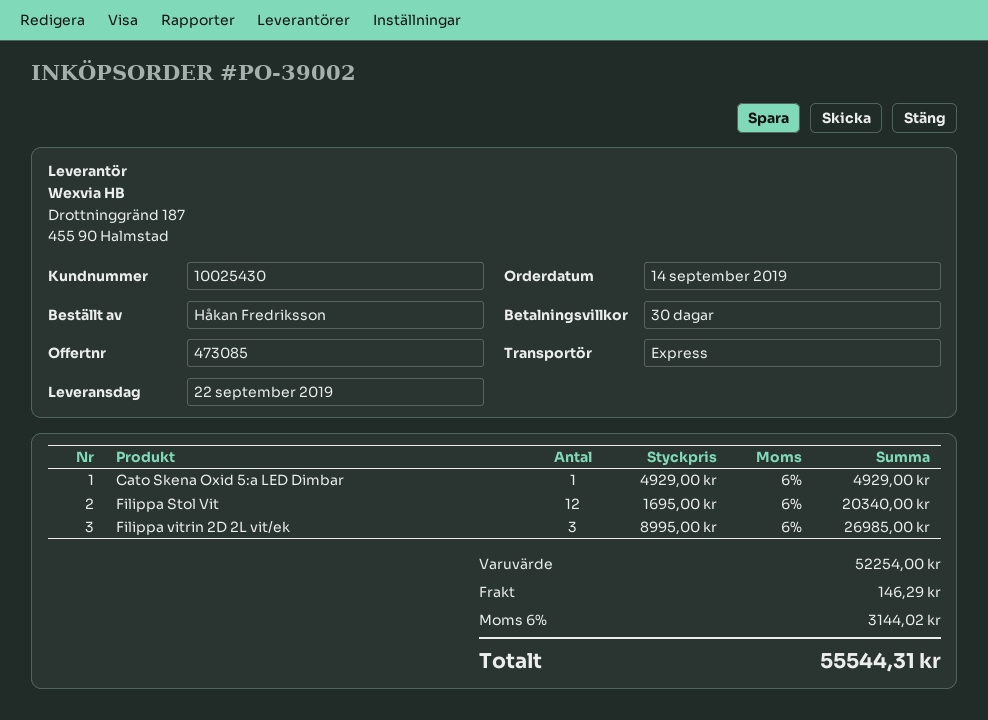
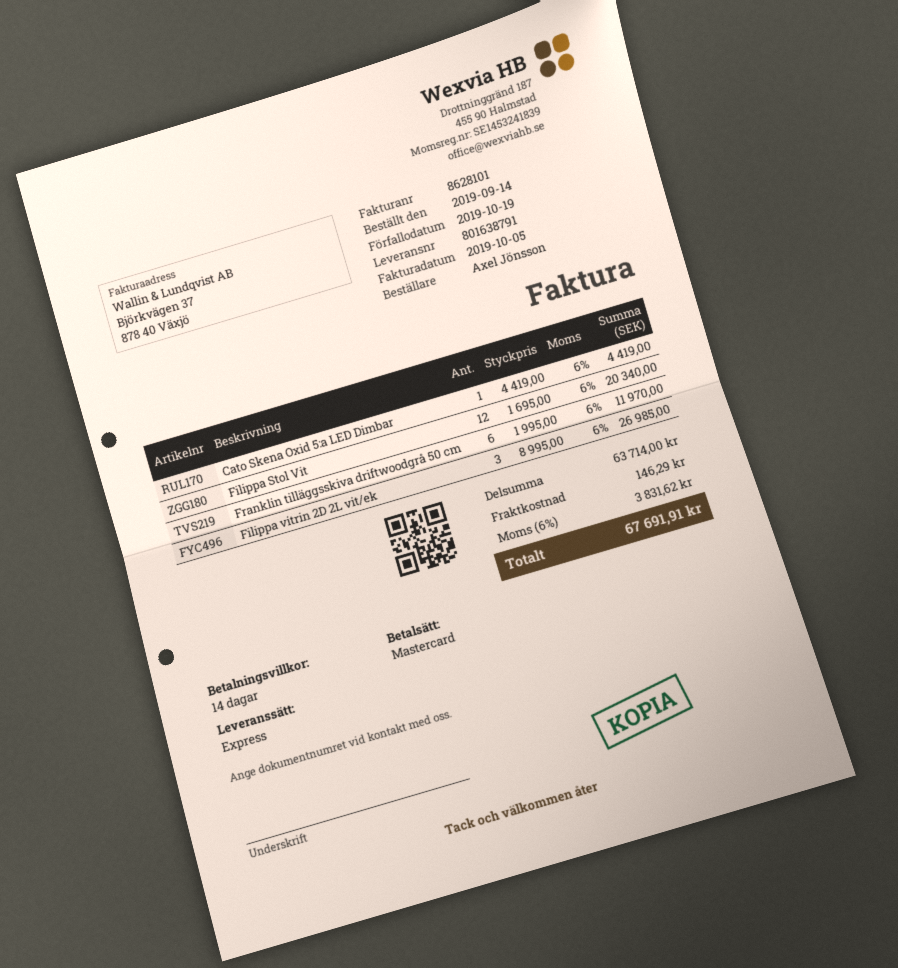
payment terms: 30 days -> 14 days
ordered by: Håkan Fredriksson -> Axel Jönsson
Cato Skena Oxid 5:a LED Dimbar: 1 x 4929.00 = 4929.00 -> 1 x 4419.00 = 4419.00
Franklin tilläggsskiva driftwoodgrå 50 cm: none -> 6 x 1995.00 = 11970.00
subtotal: 52254.00 -> 63714.00
tax: 6% = 3144.02 -> 6% = 3831.62
total: 55544.31 -> 67691.91

